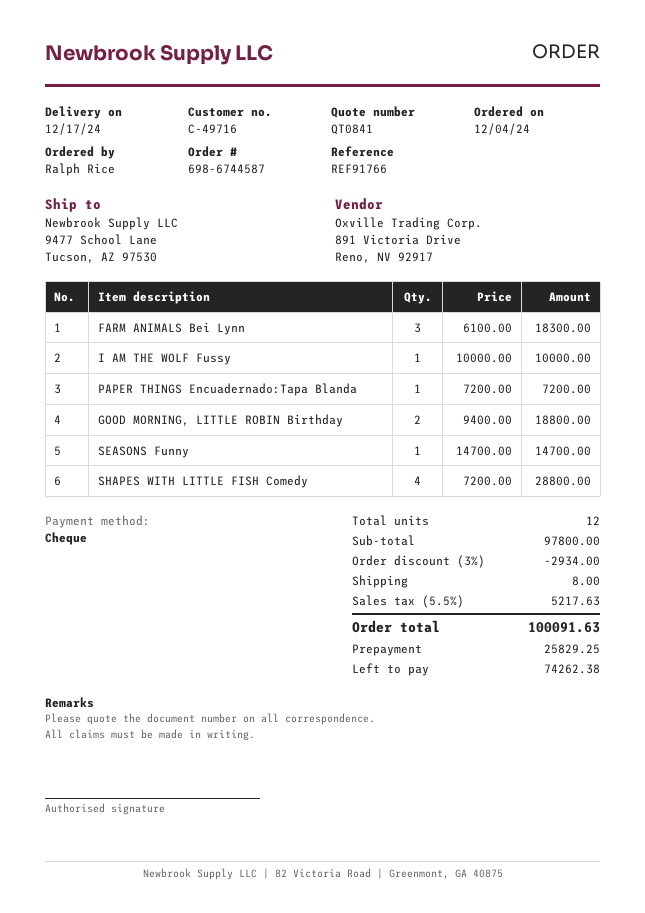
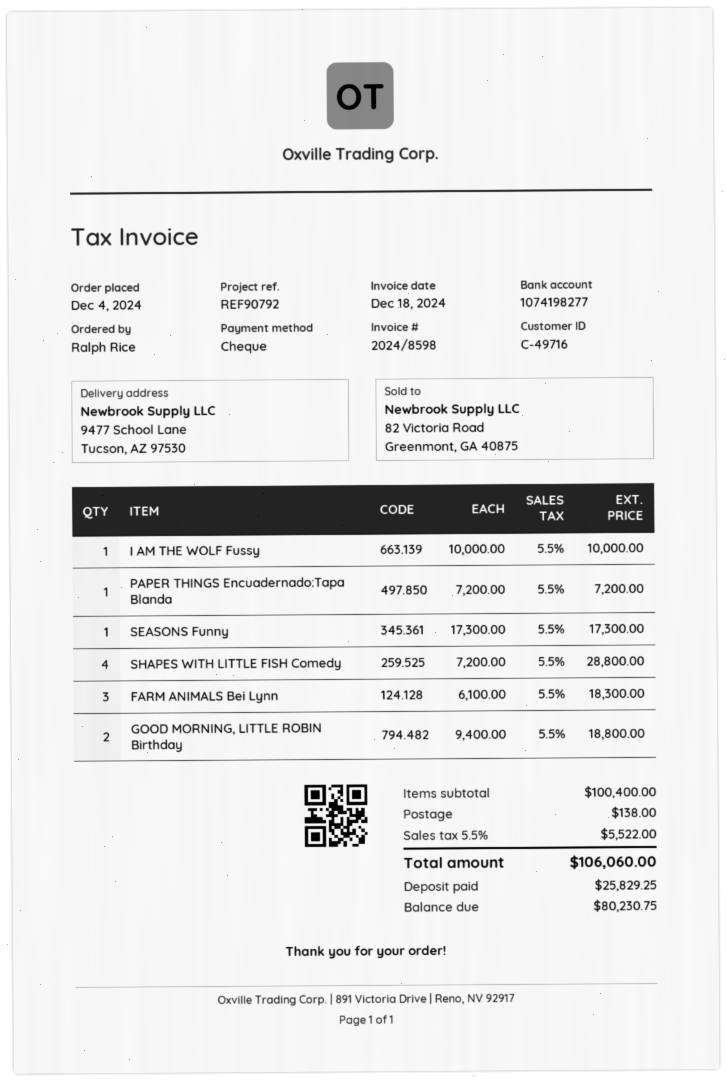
reference: REF91766 -> REF90792
SEASONS Funny: 1 x 14700.00 = 14700.00 -> 1 x 17300.00 = 17300.00
subtotal: 97800.00 -> 100400.00
discount: 3% = 2934.00 -> none
shipping: 8.00 -> 138.00
tax: 5.5% = 5217.63 -> 5.5% = 5522.00
total: 100091.63 -> 106060.00
balance: 74262.38 -> 80230.75

